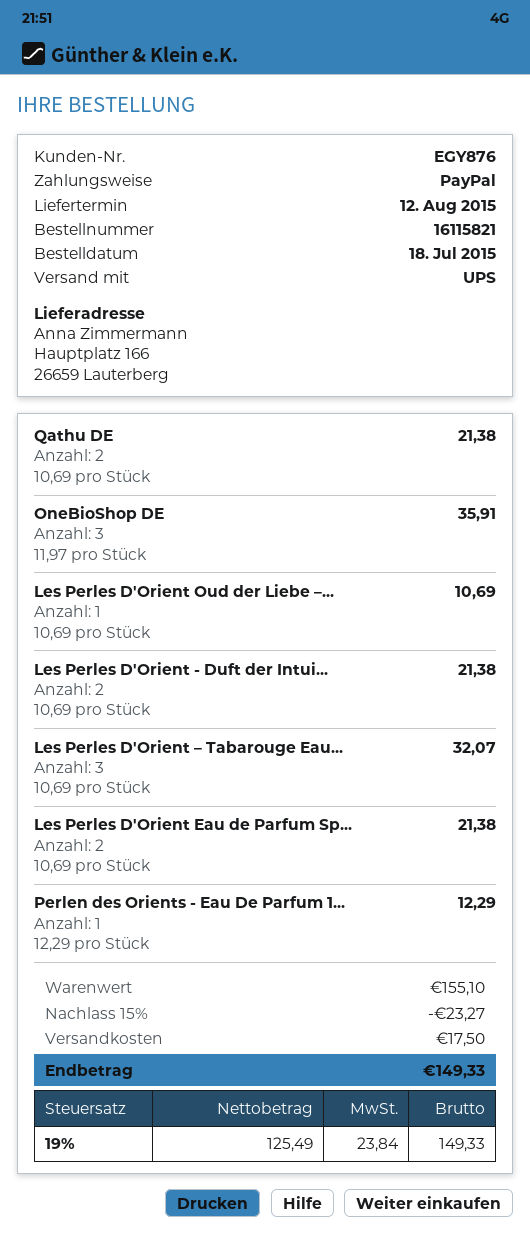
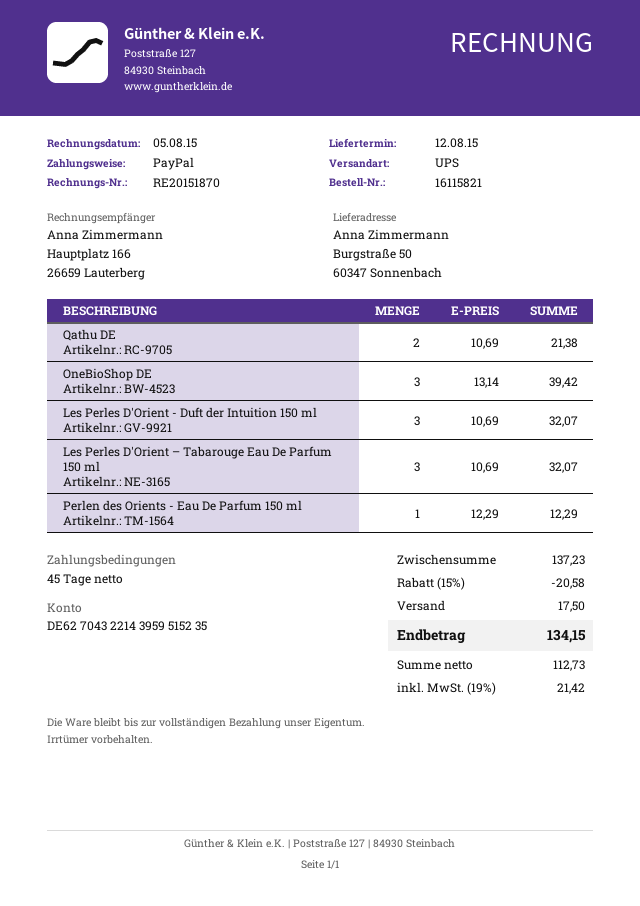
ship to: Hauptplatz 166, 26659 Lauterberg -> Burgstraße 50, 60347 Sonnenbach
OneBioShop DE: 3 x 11.97 = 35.91 -> 3 x 13.14 = 39.42
Les Perles D'Orient Oud der Liebe –...: 1 x 10.69 = 10.69 -> none
Les Perles D'Orient - Duft der Intui...: 2 x 10.69 = 21.38 -> 3 x 10.69 = 32.07
Les Perles D'Orient Eau de Parfum Sp...: 2 x 10.69 = 21.38 -> none
subtotal: 155.10 -> 137.23
discount: 15% = 23.27 -> 15% = 20.58
net: 125.49 -> 112.73
tax: 19% = 23.84 -> 19% = 21.42
total: 149.33 -> 134.15

